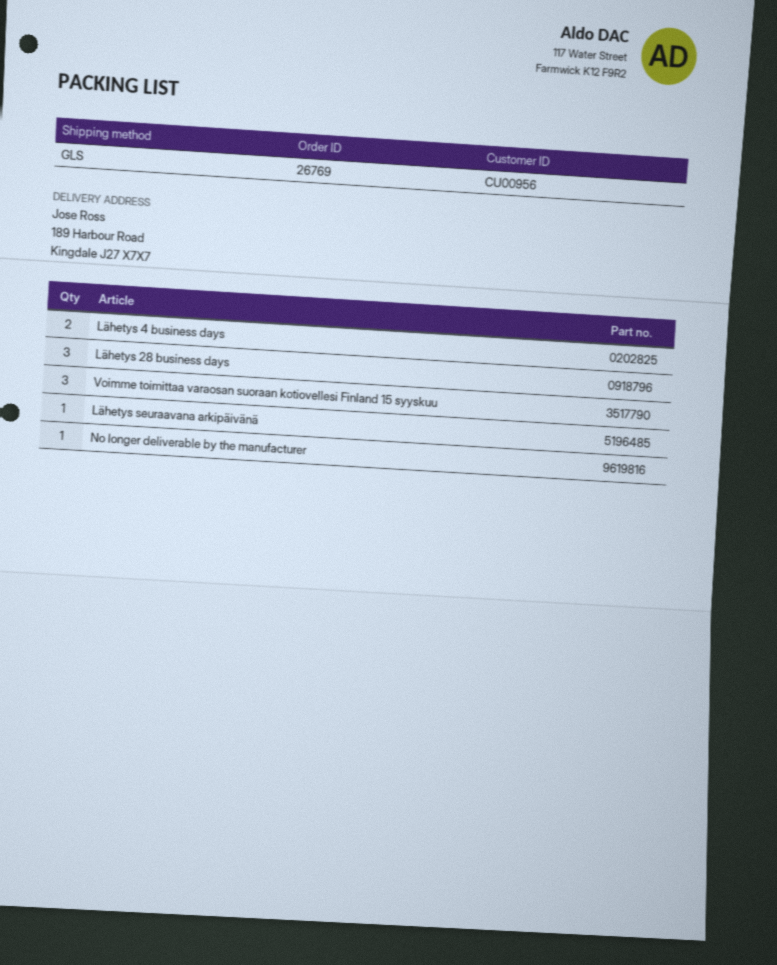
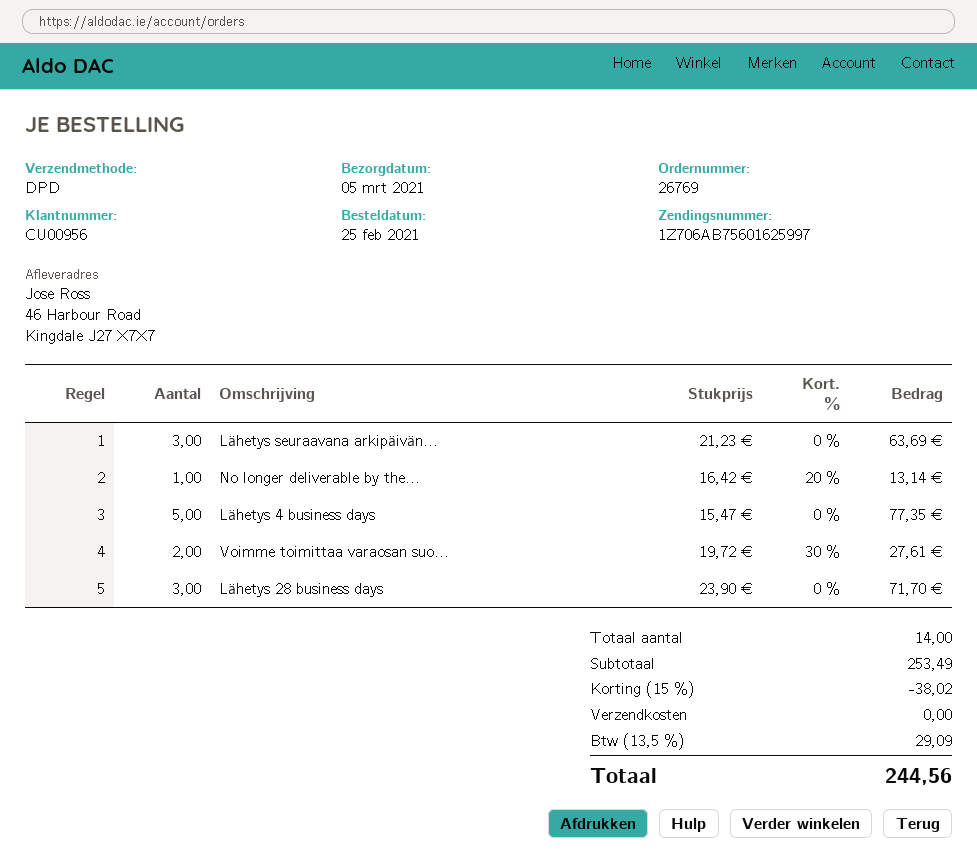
shipping method: GLS -> DPD
ship to: 189 Harbour Road, Kingdale J27 X7X7 -> 46 Harbour Road, Kingdale J27 X7X7
Lähetys 4 business days: 2 -> 5
Voimme toimittaa varaosan suoraan kotiovellesi Finland 15 syyskuu: 3 -> 2
Lähetys seuraavana arkipäivänä: 1 -> 3

